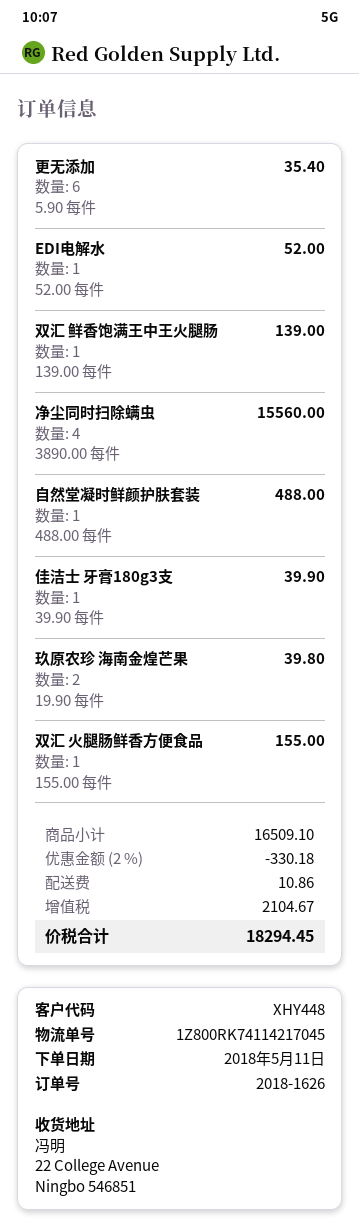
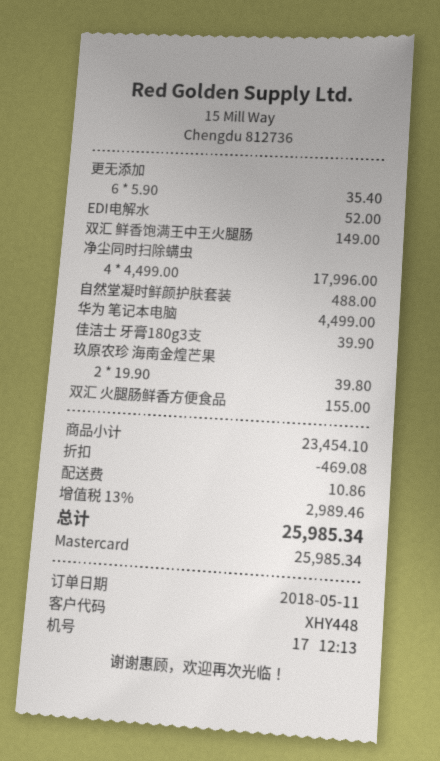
双汇 鲜香饱满王中王火腿肠: 1 x 139.00 = 139.00 -> 1 x 149.00 = 149.00
净尘同时扫除螨虫: 4 x 3890.00 = 15560.00 -> 4 x 4499.00 = 17996.00
华为 笔记本电脑: none -> 1 x 4499.00 = 4499.00
subtotal: 16509.10 -> 23454.10
discount: 330.18 -> 469.08
tax: 2104.67 -> 2989.46
total: 18294.45 -> 25985.34

